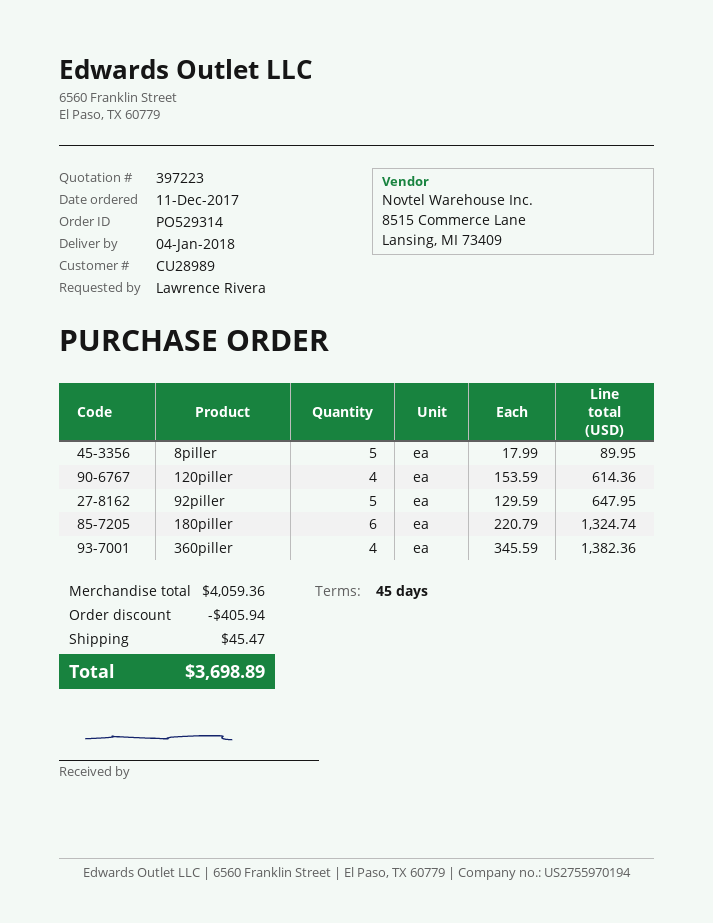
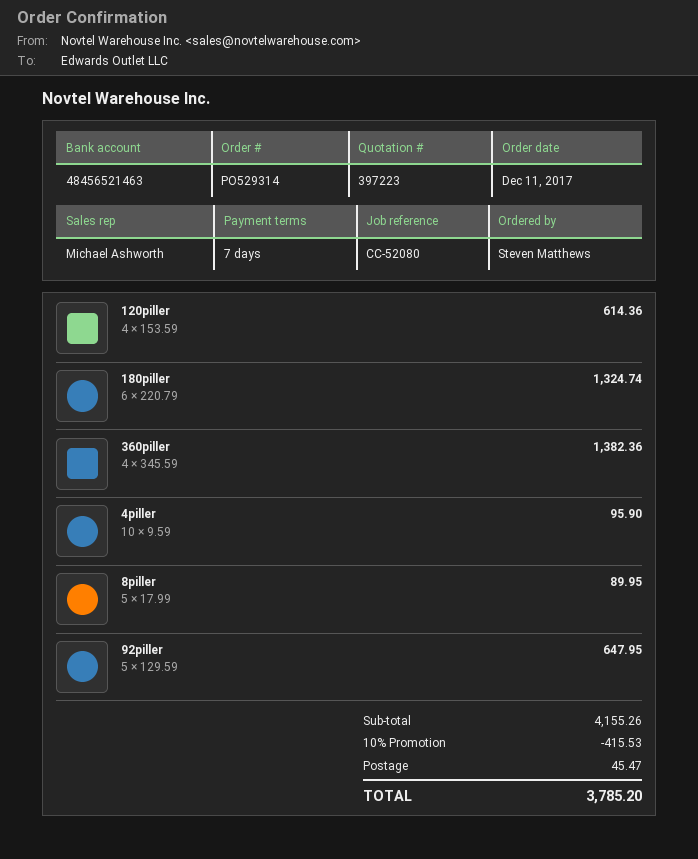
payment terms: 45 days -> 7 days
ordered by: Lawrence Rivera -> Steven Matthews
4piller: none -> 10 x 9.59 = 95.90
subtotal: 4059.36 -> 4155.26
discount: 405.94 -> 415.53
total: 3698.89 -> 3785.20

